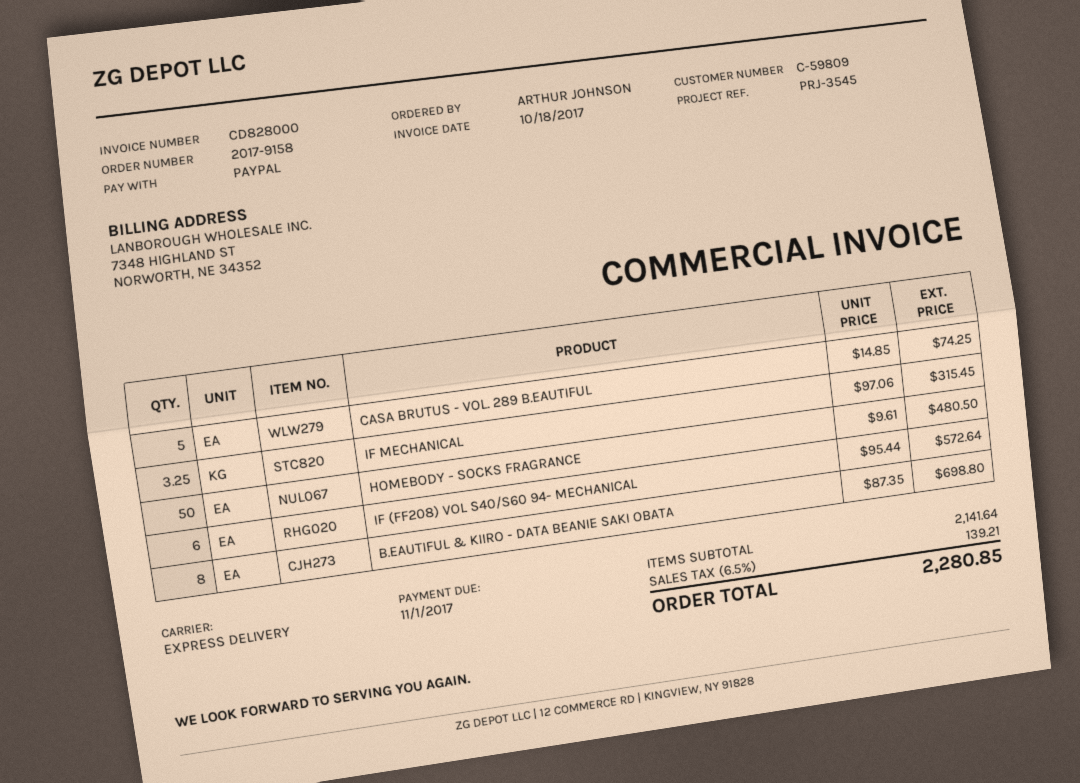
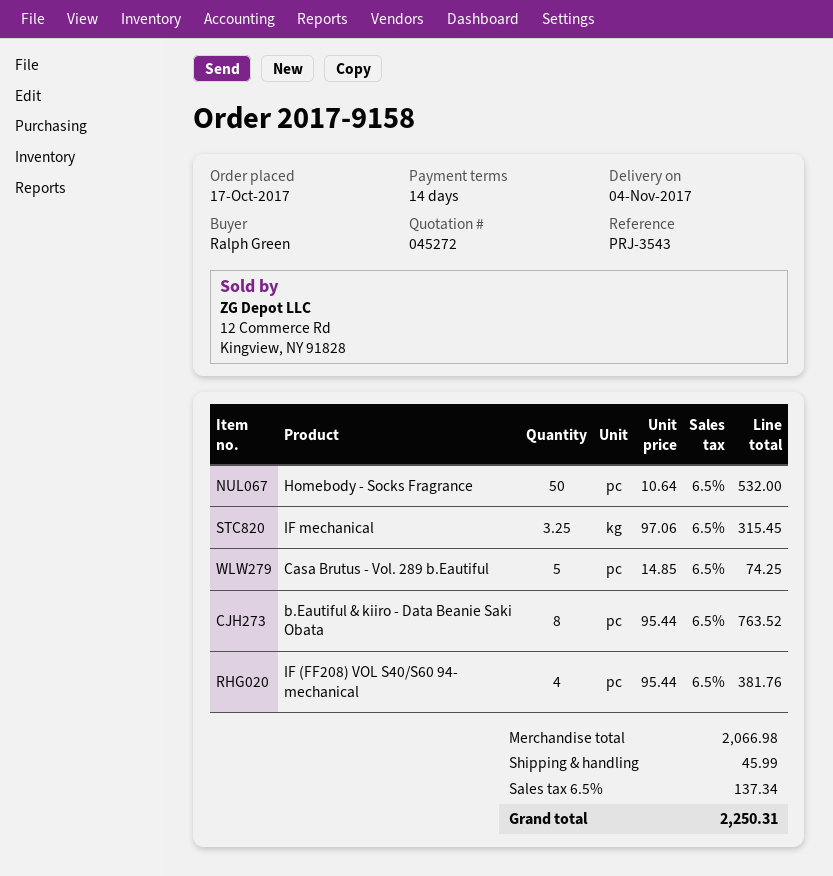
reference: PRJ-3545 -> PRJ-3543
ordered by: ARTHUR JOHNSON -> Ralph Green
HOMEBODY - SOCKS FRAGRANCE: 50 x 9.61 = 480.50 -> 50 x 10.64 = 532.00
IF (FF208) VOL S40/S60 94- MECHANICAL: 6 x 95.44 = 572.64 -> 4 x 95.44 = 381.76
B.EAUTIFUL & KIIRO - DATA BEANIE SAKI OBATA: 8 x 87.35 = 698.80 -> 8 x 95.44 = 763.52
subtotal: 2141.64 -> 2066.98
shipping: none -> 45.99
tax: 6.5% = 139.21 -> 6.5% = 137.34
total: 2280.85 -> 2250.31

